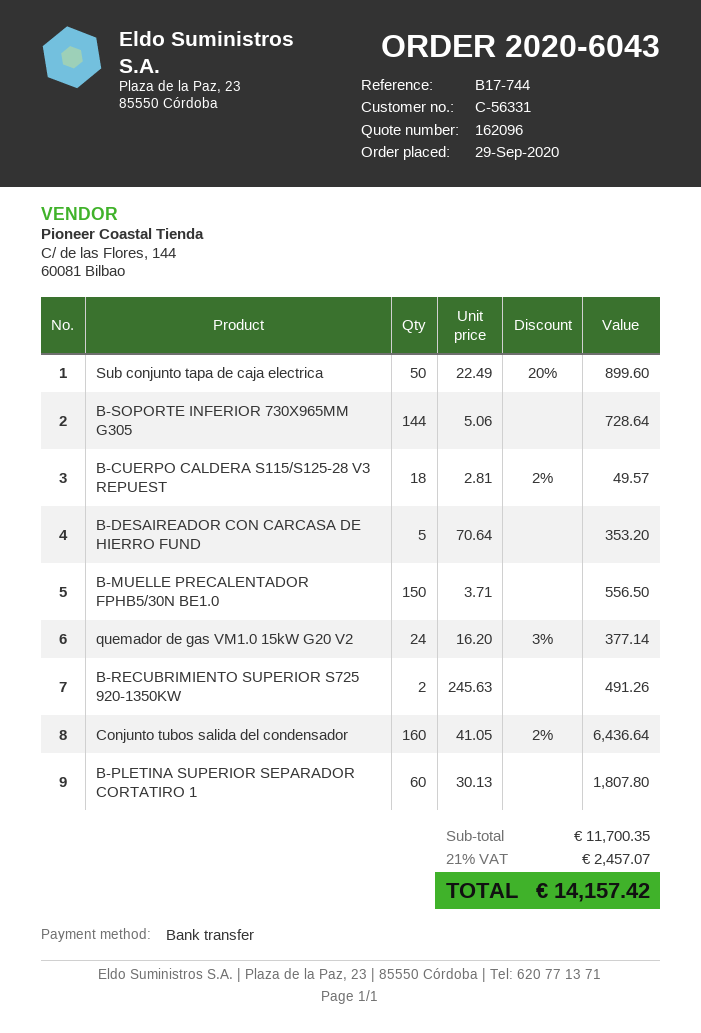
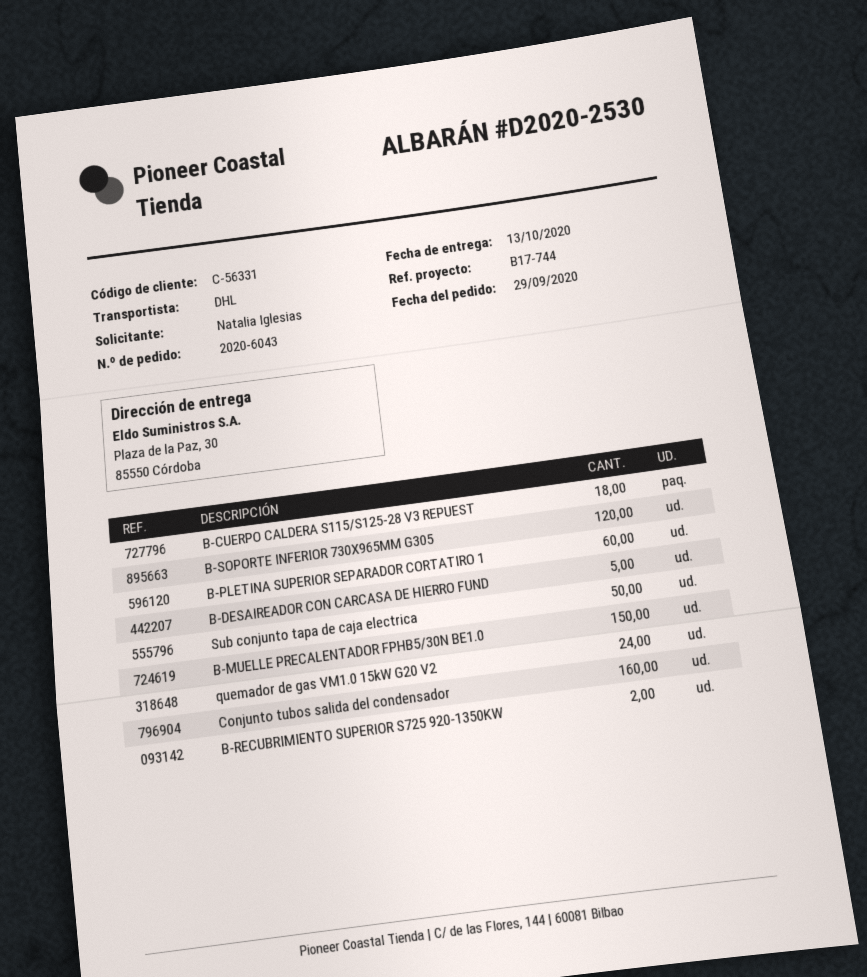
B-SOPORTE INFERIOR 730X965MM G305: 144 -> 120

